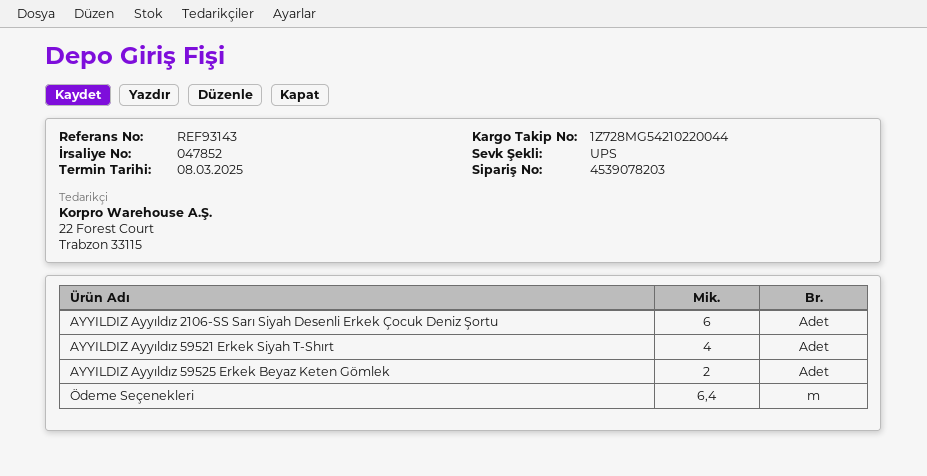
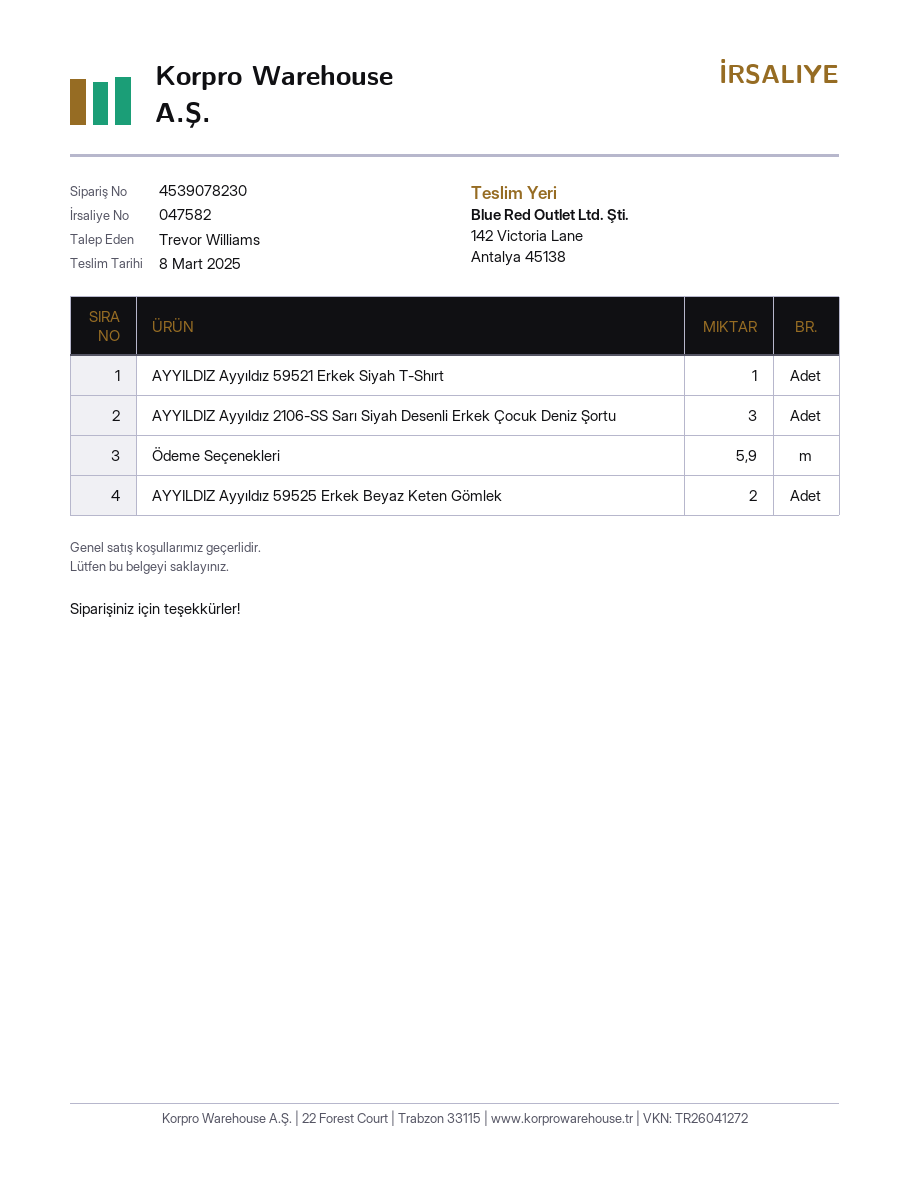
order number: 4539078203 -> 4539078230
delivery note number: 047852 -> 047582
AYYILDIZ Ayyıldız 2106-SS Sarı Siyah Desenli Erkek Çocuk Deniz Şortu: 6 -> 3
AYYILDIZ Ayyıldız 59521 Erkek Siyah T-Shırt: 4 -> 1
Ödeme Seçenekleri: 6.4 -> 5.9

